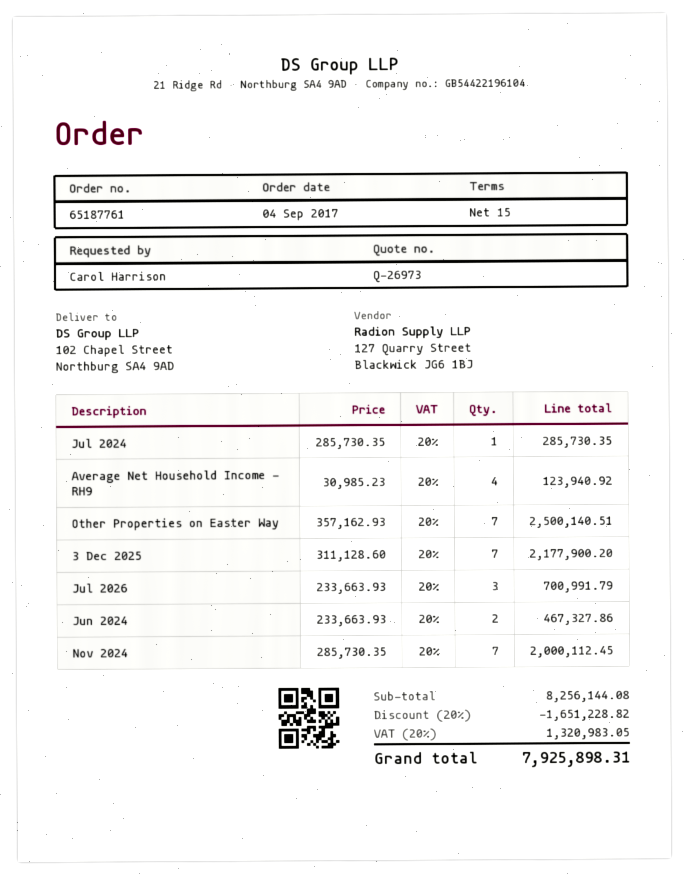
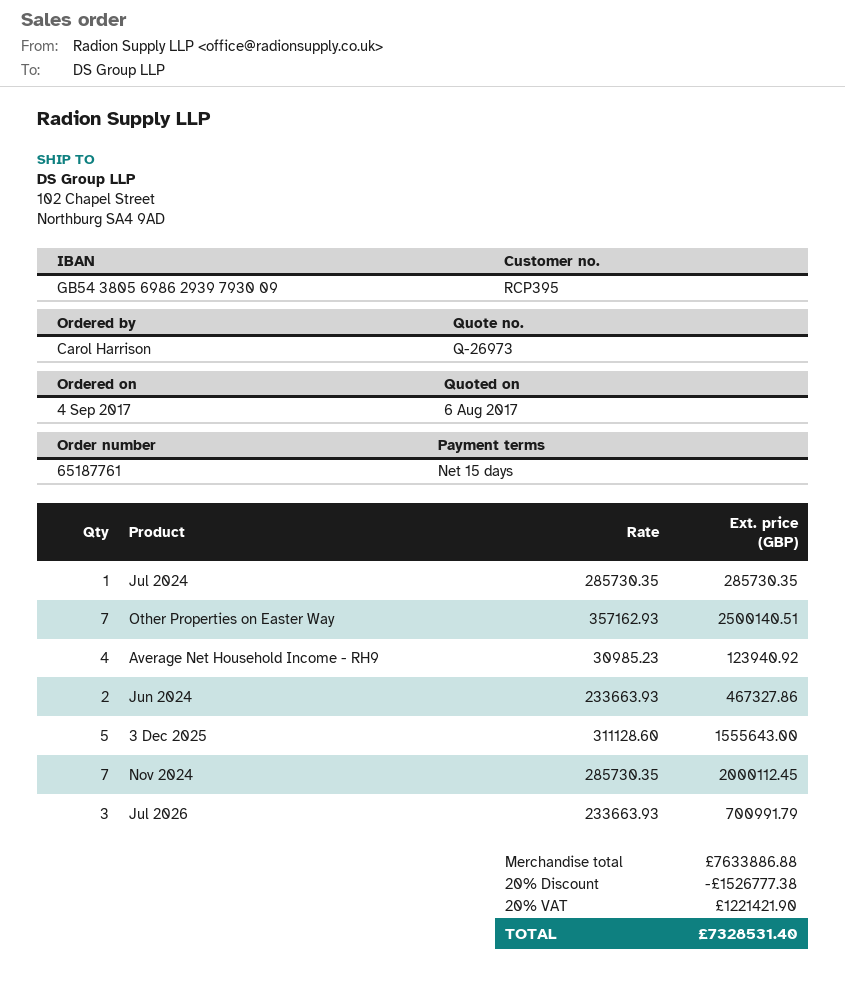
3 Dec 2025: 7 x 311128.60 = 2177900.20 -> 5 x 311128.60 = 1555643.00
subtotal: 8256144.08 -> 7633886.88
discount: 20% = 1651228.82 -> 20% = 1526777.38
tax: 20% = 1320983.05 -> 20% = 1221421.90
total: 7925898.31 -> 7328531.40

